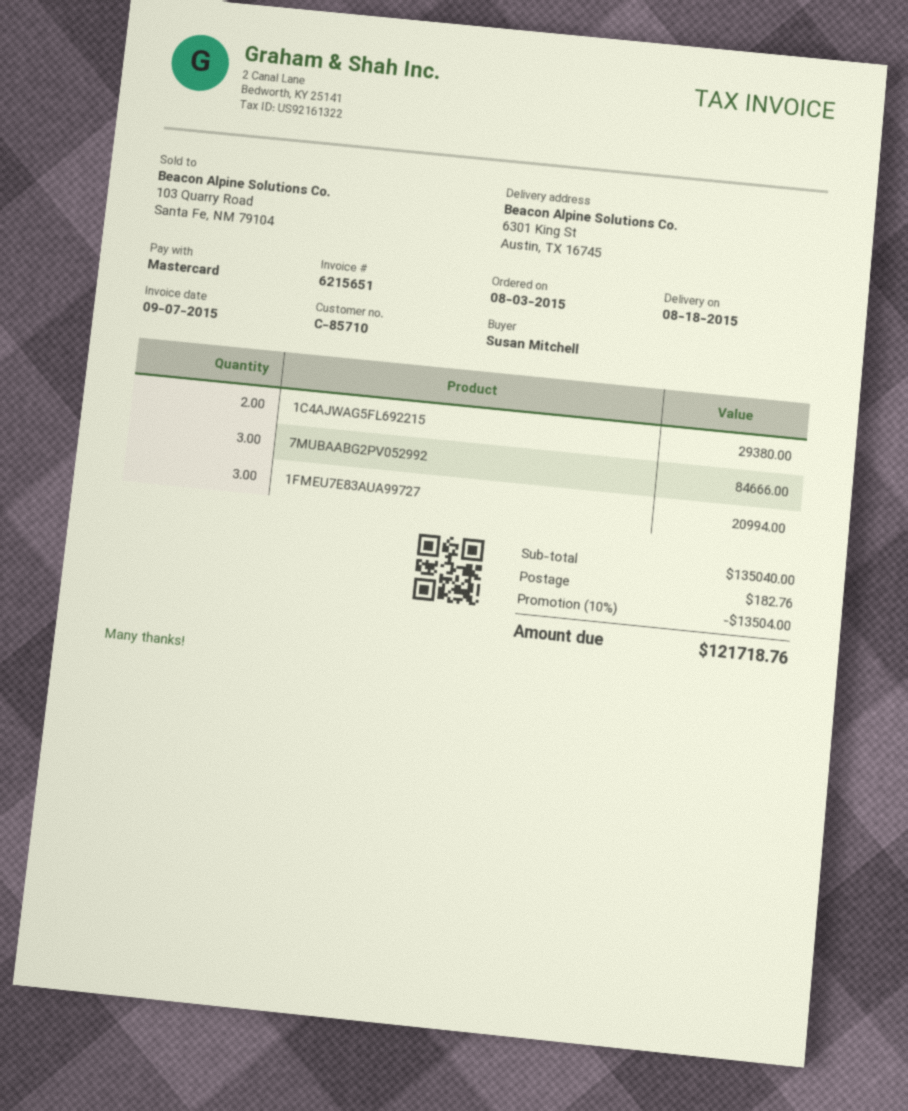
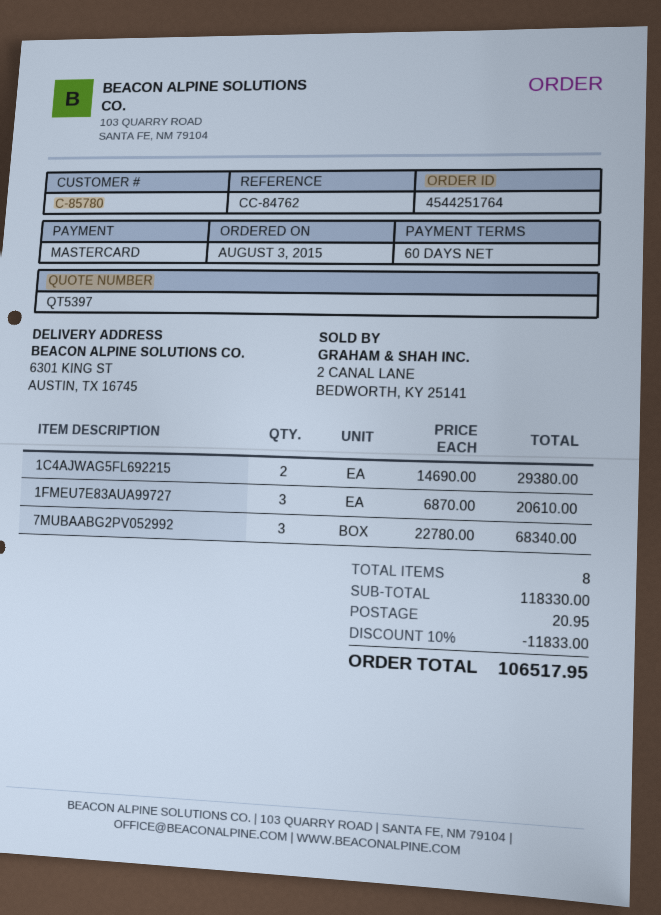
customer number: C-85710 -> C-85780
7MUBAABG2PV052992: 3 for 84666.00 -> 3 for 68340.00
1FMEU7E83AUA99727: 3 for 20994.00 -> 3 for 20610.00
subtotal: 135040.00 -> 118330.00
discount: 10% = 13504.00 -> 10% = 11833.00
shipping: 182.76 -> 20.95
total: 121718.76 -> 106517.95

